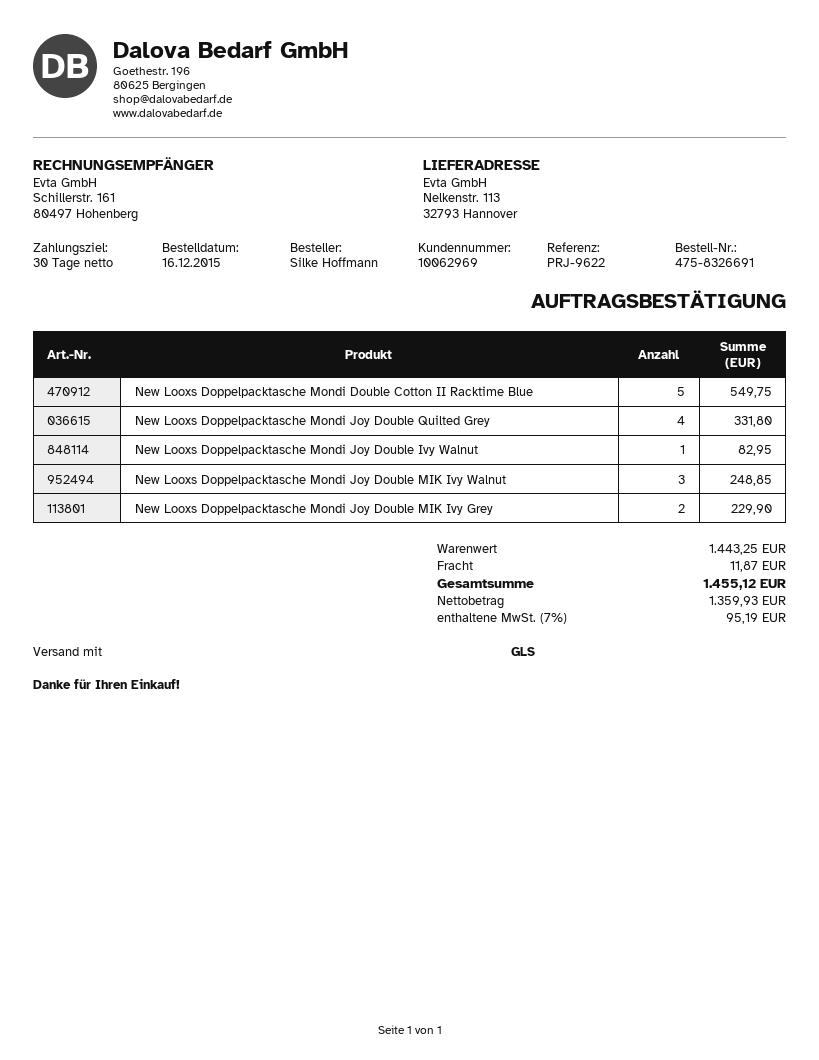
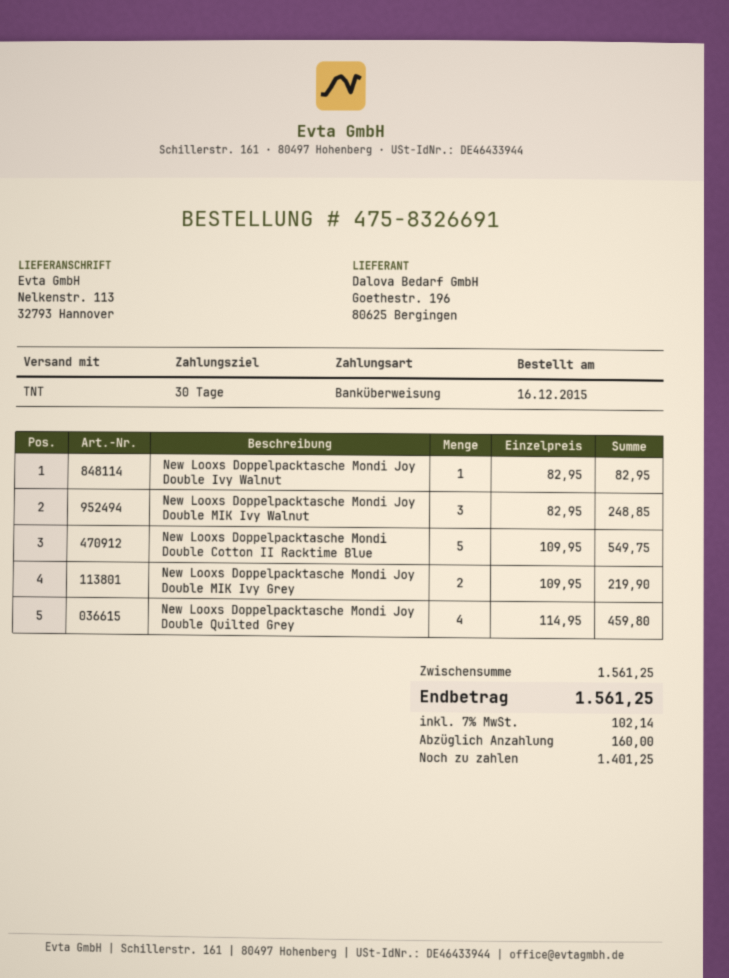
shipping method: GLS -> TNT
New Looxs Doppelpacktasche Mondi Joy Double Quilted Grey: 4 for 331.80 -> 4 for 459.80
New Looxs Doppelpacktasche Mondi Joy Double MIK Ivy Grey: 2 for 229.90 -> 2 for 219.90
subtotal: 1443.25 -> 1561.25
shipping: 11.87 -> none
tax: 7% = 95.19 -> 7% = 102.14
total: 1455.12 -> 1561.25

